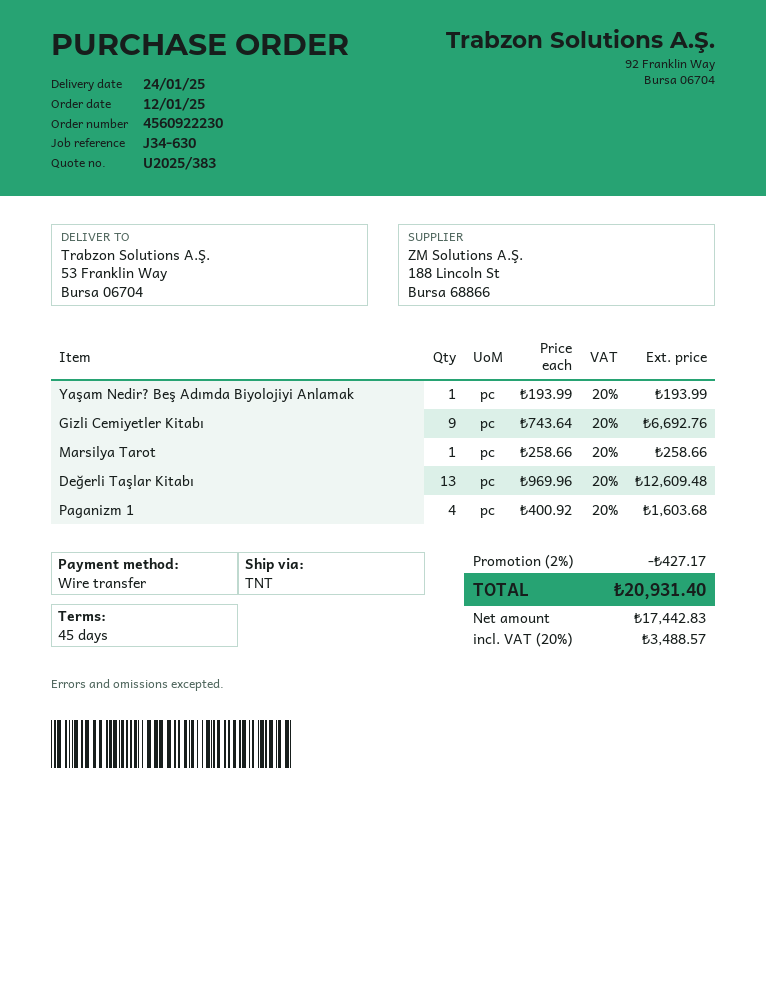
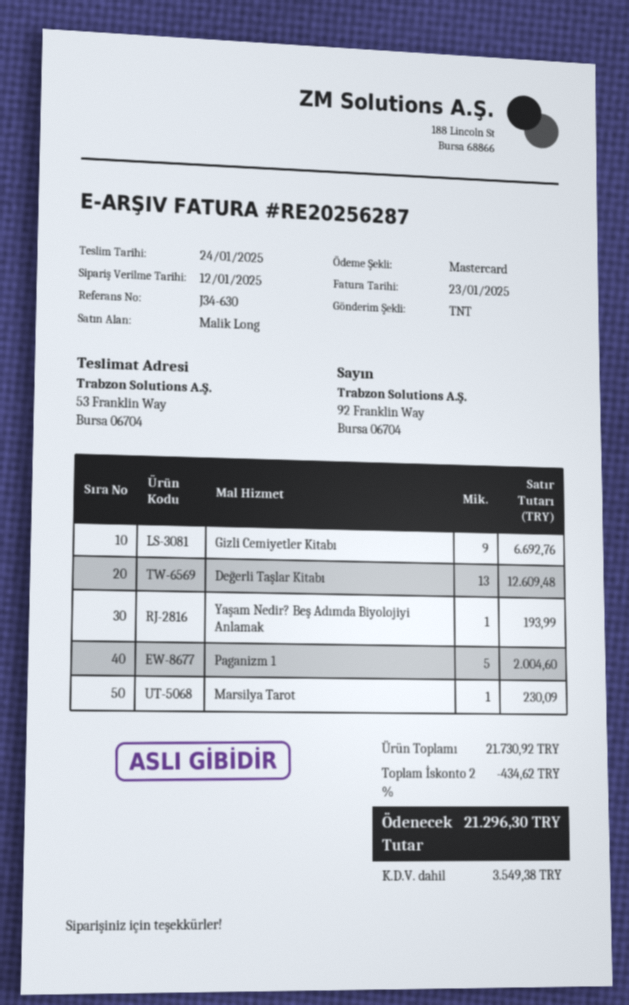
payment method: bank transfer -> Mastercard
Marsilya Tarot: 1 for 258.66 -> 1 for 230.09
Paganizm 1: 4 for 1603.68 -> 5 for 2004.60
discount: 2% = 427.17 -> 2% = 434.62
tax: 3488.57 -> 3549.38
total: 20931.40 -> 21296.30

